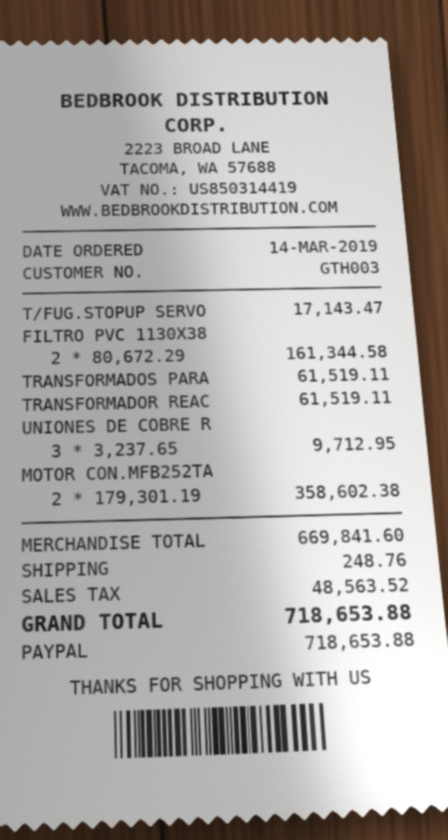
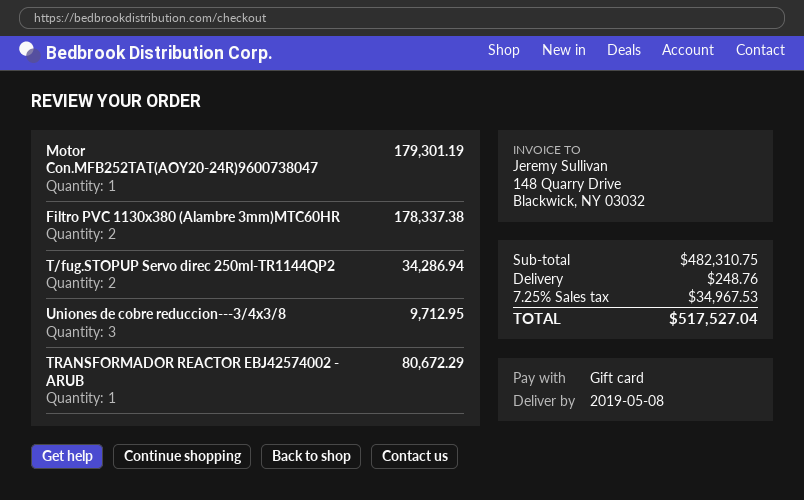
payment method: PayPal -> gift card
T/FUG.STOPUP SERVO: 1 for 17143.47 -> 2 for 34286.94
FILTRO PVC 1130X38: 2 for 161344.58 -> 2 for 178337.38
TRANSFORMADOS PARA: 1 for 61519.11 -> none
TRANSFORMADOR REAC: 1 for 61519.11 -> 1 for 80672.29
MOTOR CON.MFB252TA: 2 for 358602.38 -> 1 for 179301.19
subtotal: 669841.60 -> 482310.75
tax: 48563.52 -> 34967.53
total: 718653.88 -> 517527.04

